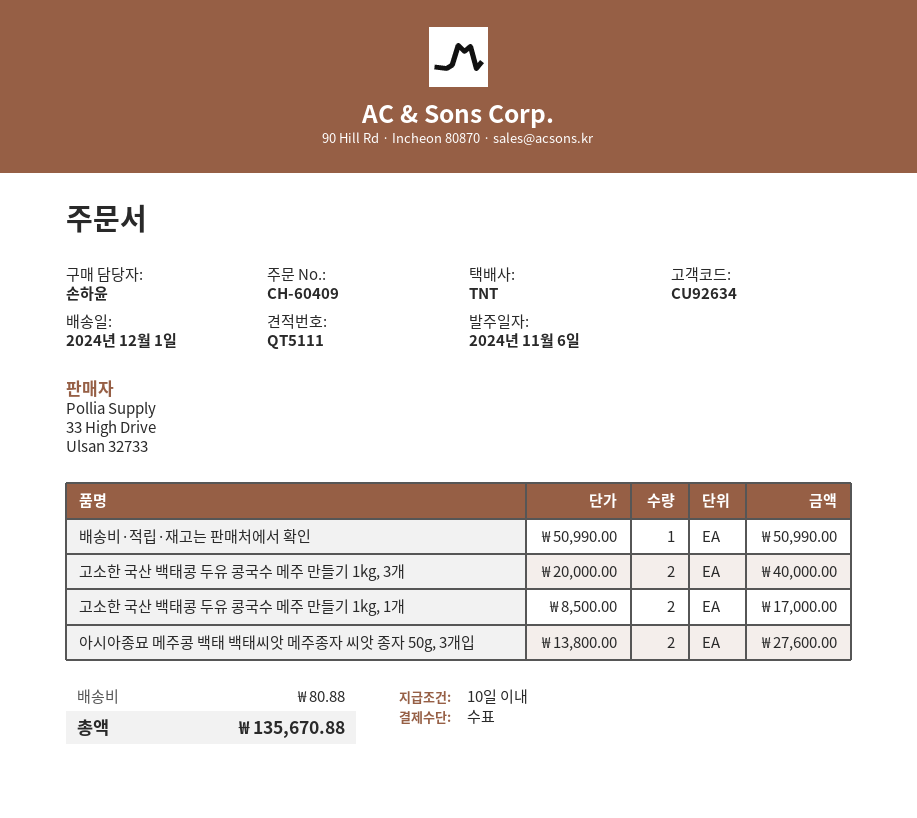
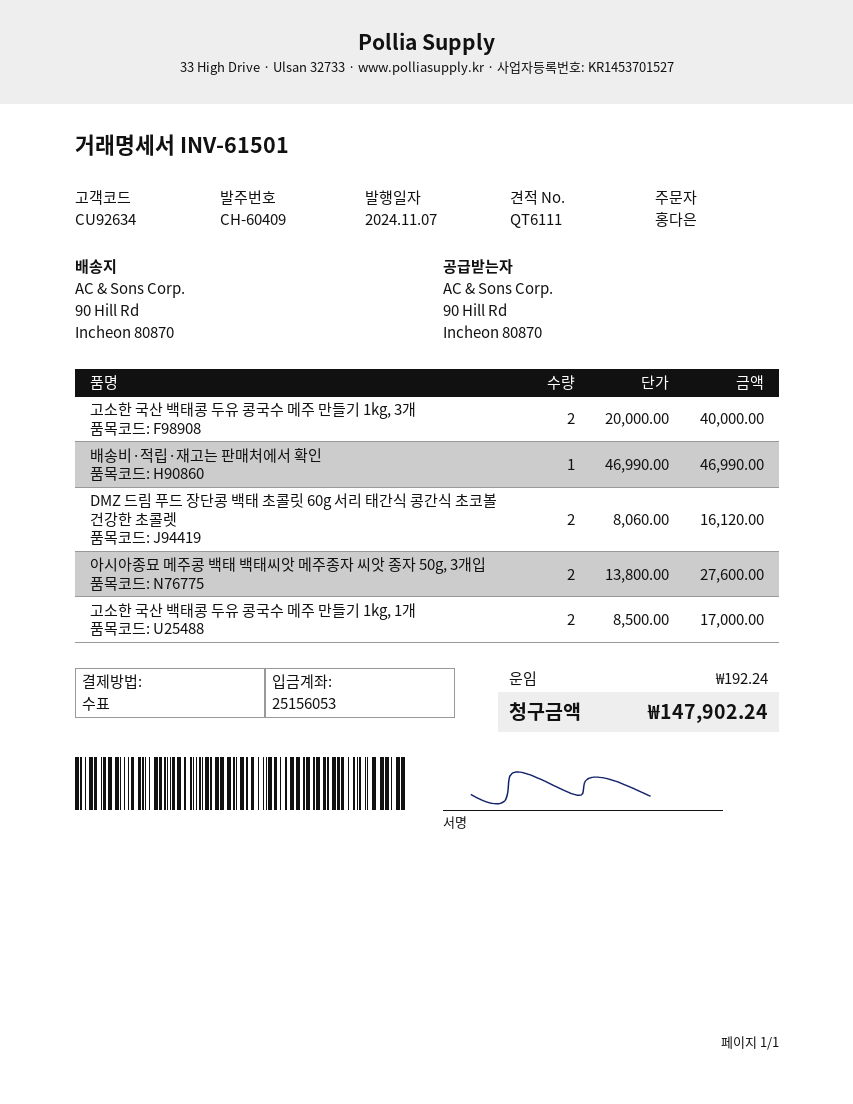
quote number: QT5111 -> QT6111
ordered by: 손하윤 -> 홍다은
배송비·적립·재고는 판매처에서 확인: 1 x 50990.00 = 50990.00 -> 1 x 46990.00 = 46990.00
DMZ 드림 푸드 장단콩 백태 초콜릿 60g 서리 태간식 콩간식 초코볼 건강한 초콜렛: none -> 2 x 8060.00 = 16120.00
shipping: 80.88 -> 192.24
total: 135670.88 -> 147902.24

